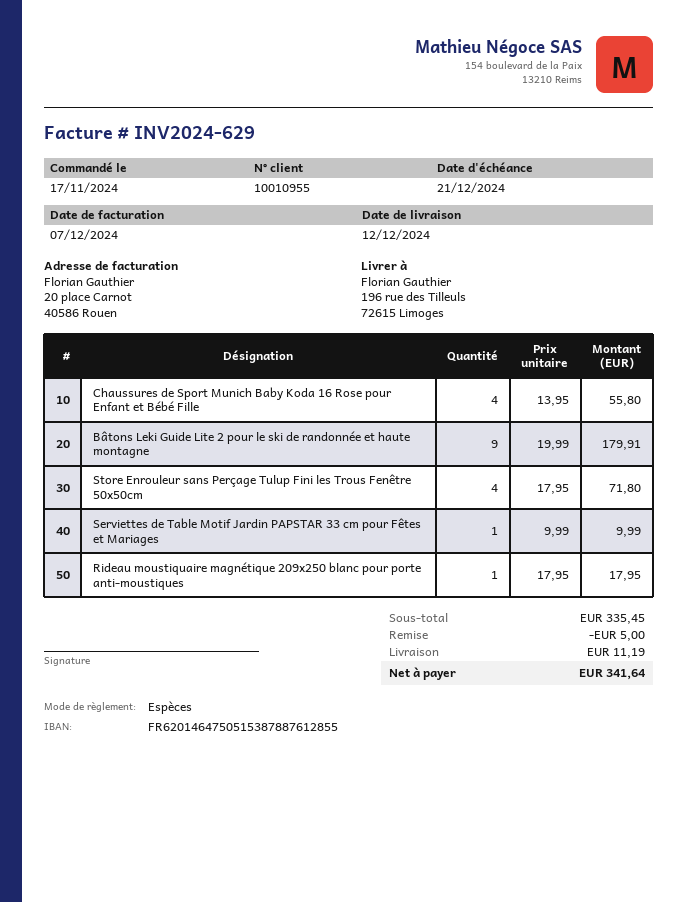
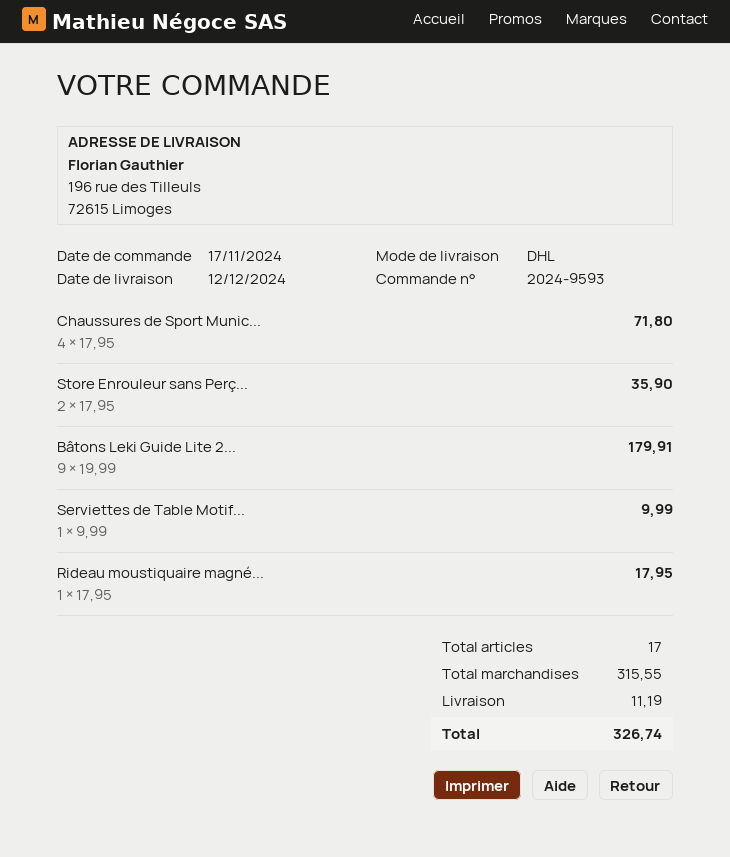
Chaussures de Sport Munich Baby Koda 16 Rose pour Enfant et Bébé Fille: 4 x 13.95 = 55.80 -> 4 x 17.95 = 71.80
Store Enrouleur sans Perçage Tulup Fini les Trous Fenêtre 50x50cm: 4 x 17.95 = 71.80 -> 2 x 17.95 = 35.90
subtotal: 335.45 -> 315.55
discount: 5.00 -> none
total: 341.64 -> 326.74

